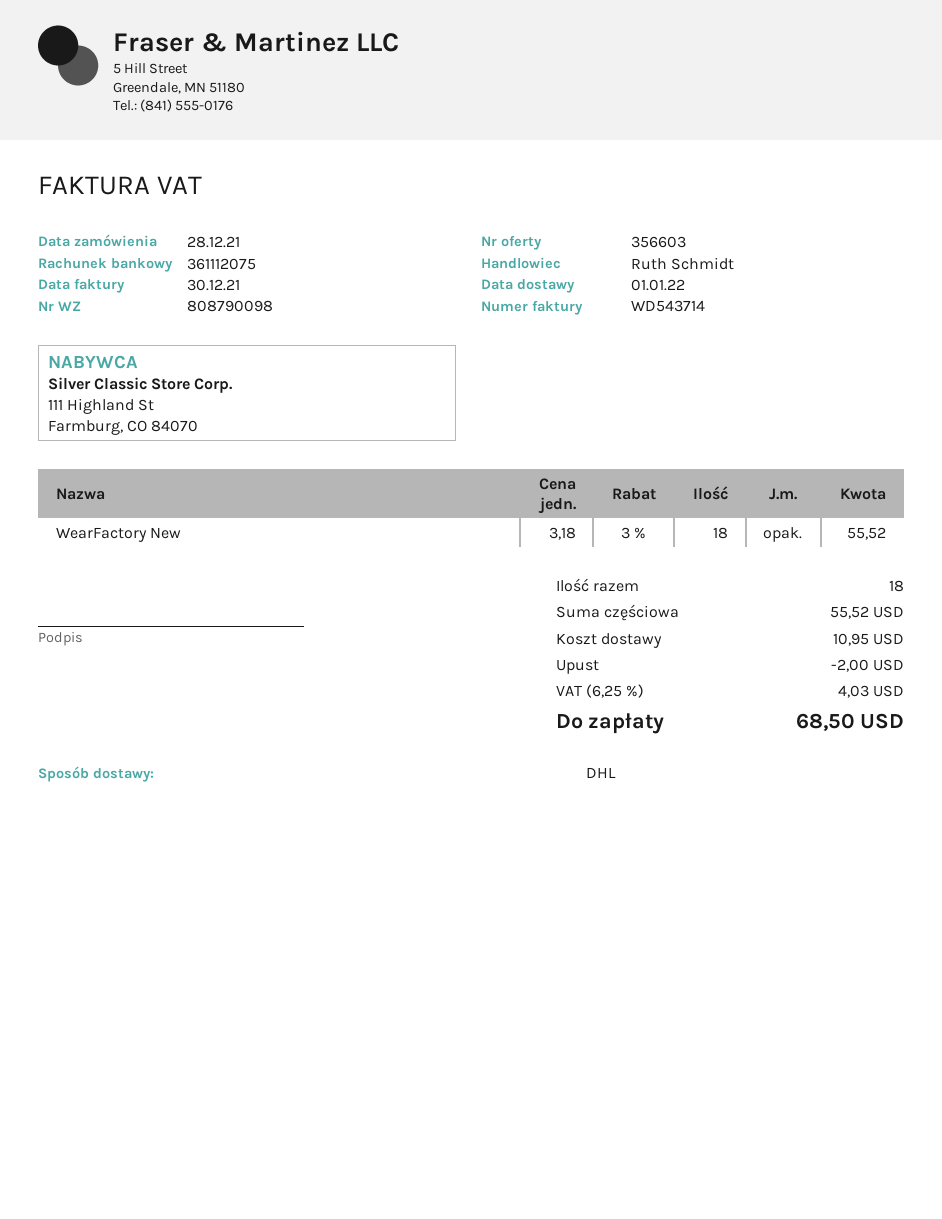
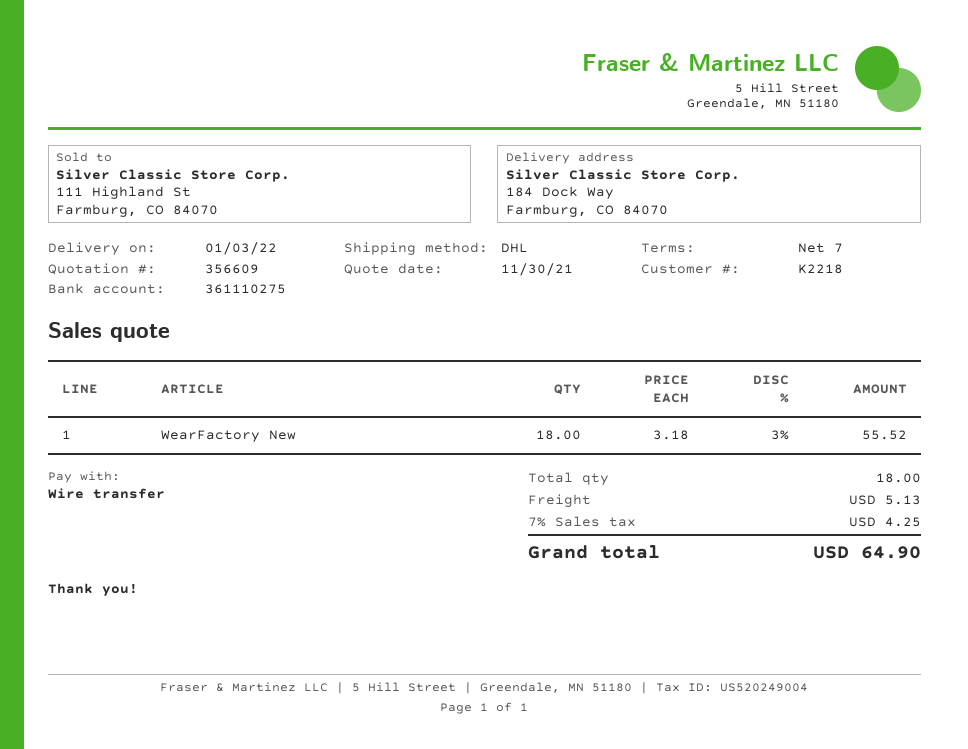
quote number: 356603 -> 356609
delivery date: 2022-01-01 -> 2022-01-03
bank account: 361112075 -> 361110275
discount: 2.00 -> none
shipping: 10.95 -> 5.13
tax: 6.25% = 4.03 -> 7% = 4.25
total: 68.50 -> 64.90

